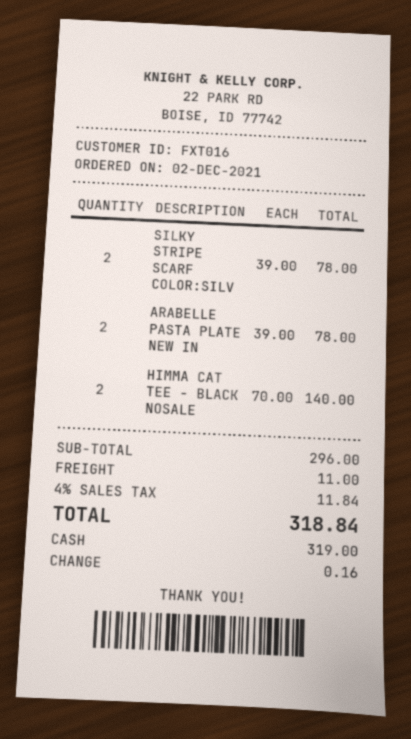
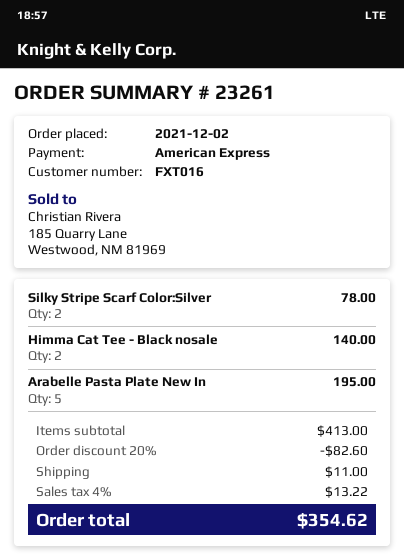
payment method: cash -> American Express
ARABELLE PASTA PLATE NEW IN: 2 for 78.00 -> 5 for 195.00
subtotal: 296.00 -> 413.00
discount: none -> 20% = 82.60
tax: 4% = 11.84 -> 4% = 13.22
total: 318.84 -> 354.62

